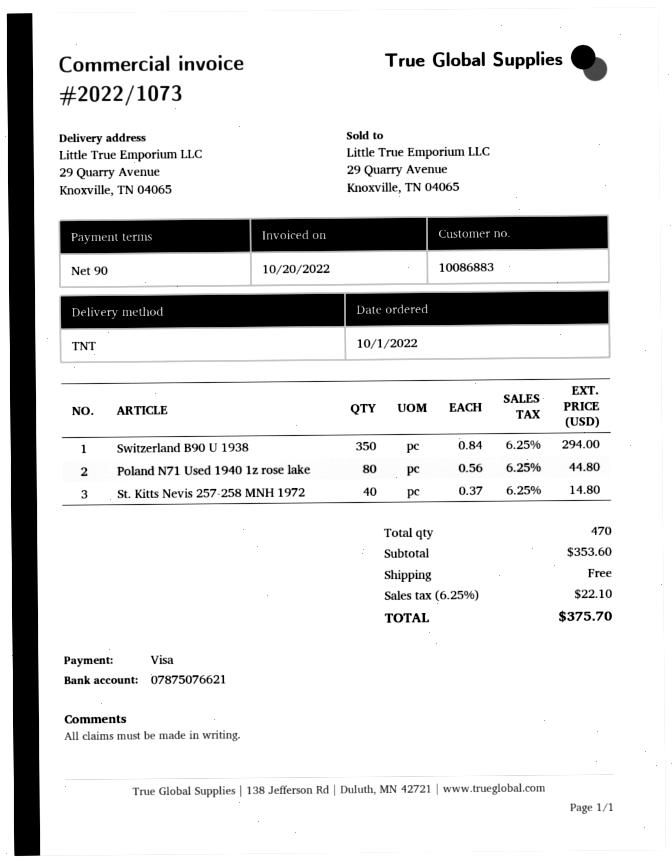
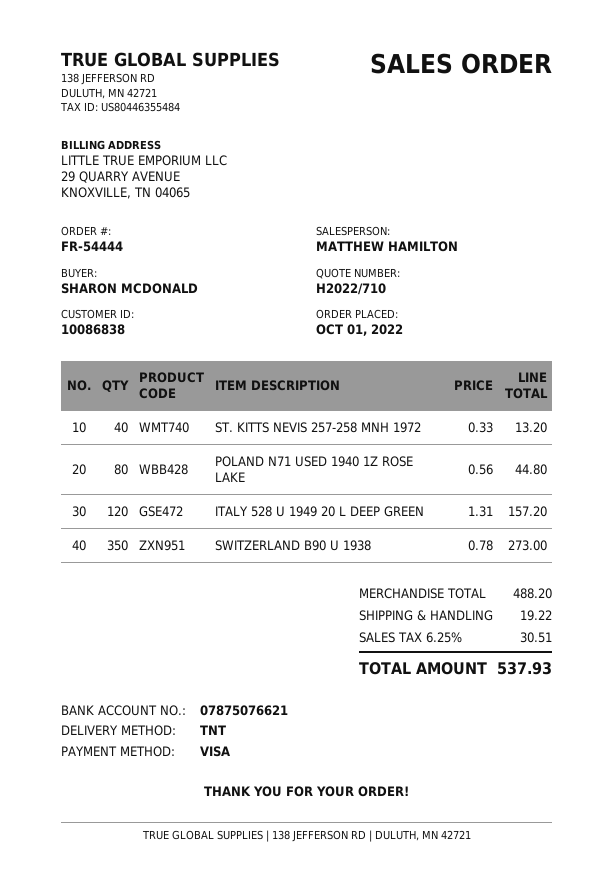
customer number: 10086883 -> 10086838
Switzerland B90 U 1938: 350 x 0.84 = 294.00 -> 350 x 0.78 = 273.00
St. Kitts Nevis 257-258 MNH 1972: 40 x 0.37 = 14.80 -> 40 x 0.33 = 13.20
ITALY 528 U 1949 20 L DEEP GREEN: none -> 120 x 1.31 = 157.20
subtotal: 353.60 -> 488.20
shipping: 0.00 -> 19.22
tax: 6.25% = 22.10 -> 6.25% = 30.51
total: 375.70 -> 537.93

